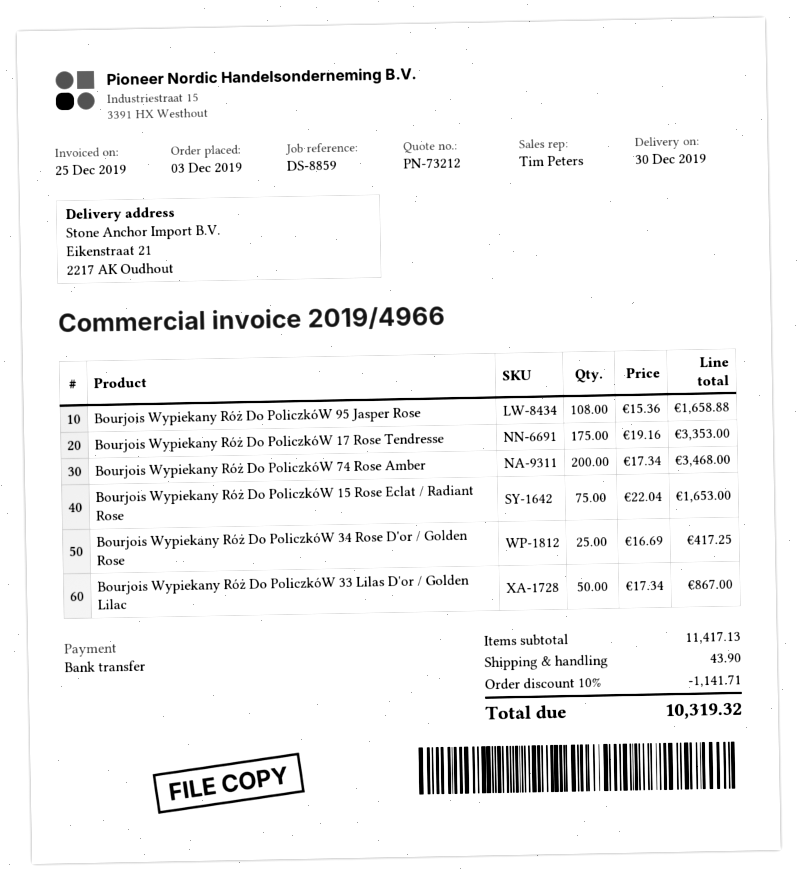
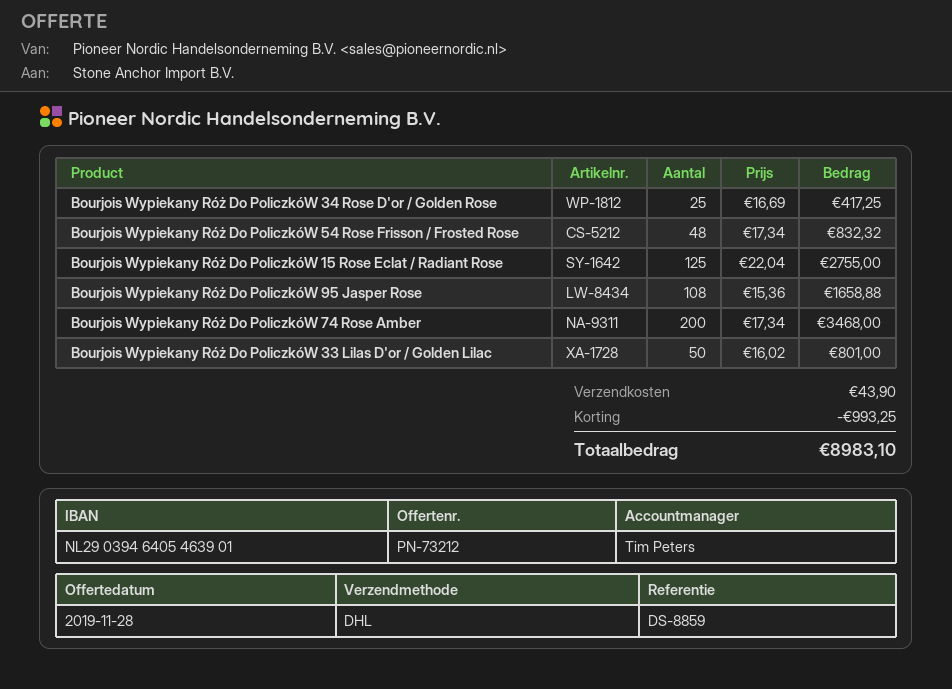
Bourjois Wypiekany Róż Do PoliczkóW 17 Rose Tendresse: 175 x 19.16 = 3353.00 -> none
Bourjois Wypiekany Róż Do PoliczkóW 15 Rose Eclat / Radiant Rose: 75 x 22.04 = 1653.00 -> 125 x 22.04 = 2755.00
Bourjois Wypiekany Róż Do PoliczkóW 33 Lilas D'or / Golden Lilac: 50 x 17.34 = 867.00 -> 50 x 16.02 = 801.00
Bourjois Wypiekany Róż Do PoliczkóW 54 Rose Frisson / Frosted Rose: none -> 48 x 17.34 = 832.32
discount: 1141.71 -> 993.25
total: 10319.32 -> 8983.10

